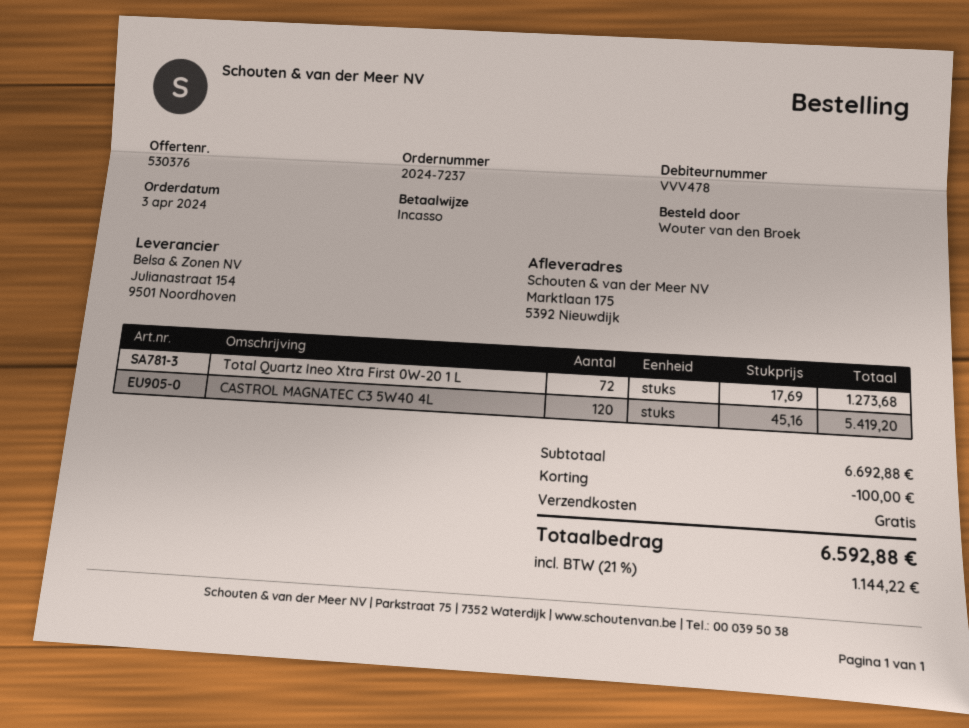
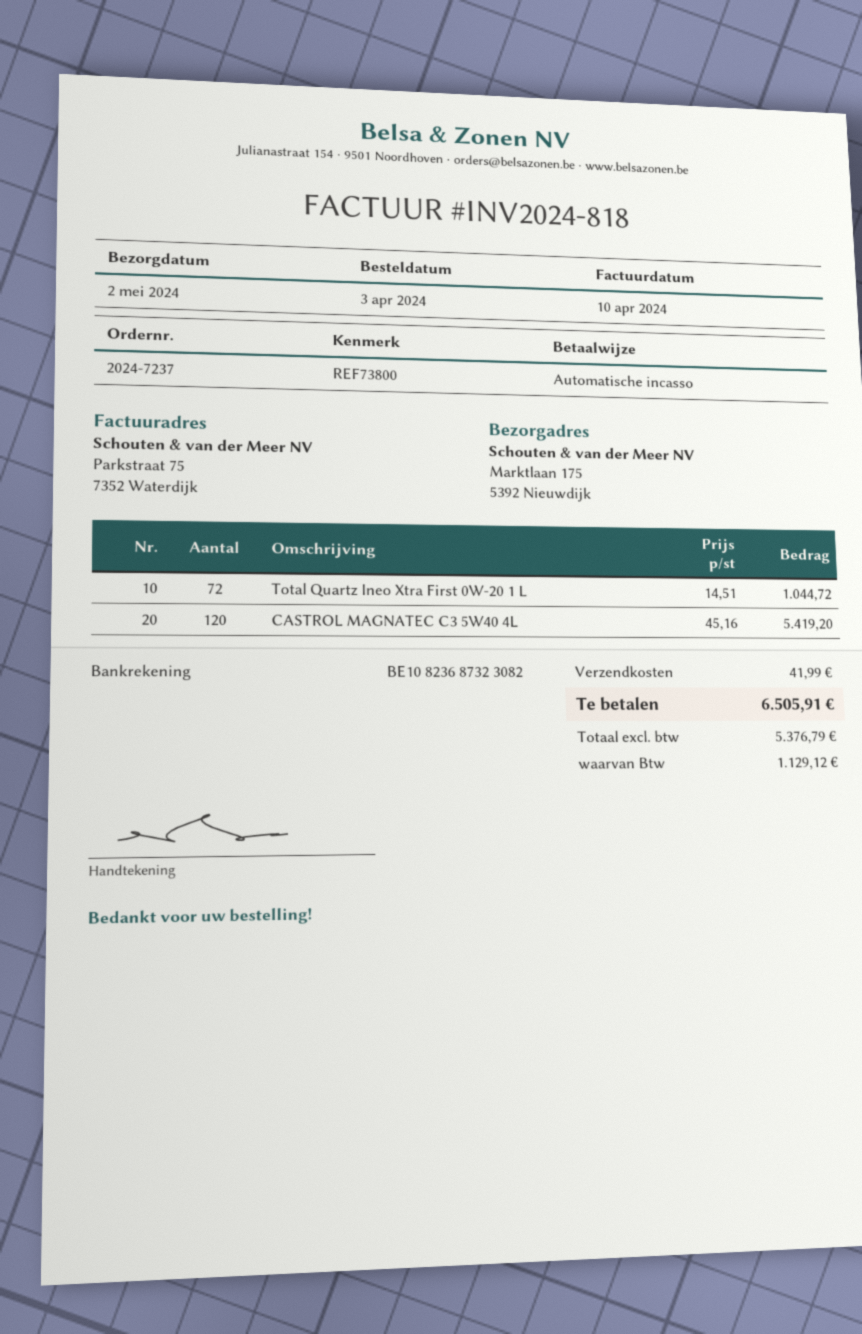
Total Quartz Ineo Xtra First 0W-20 1 L: 72 x 17.69 = 1273.68 -> 72 x 14.51 = 1044.72
discount: 100.00 -> none
shipping: 0.00 -> 41.99
tax: 1144.22 -> 1129.12
total: 6592.88 -> 6505.91

